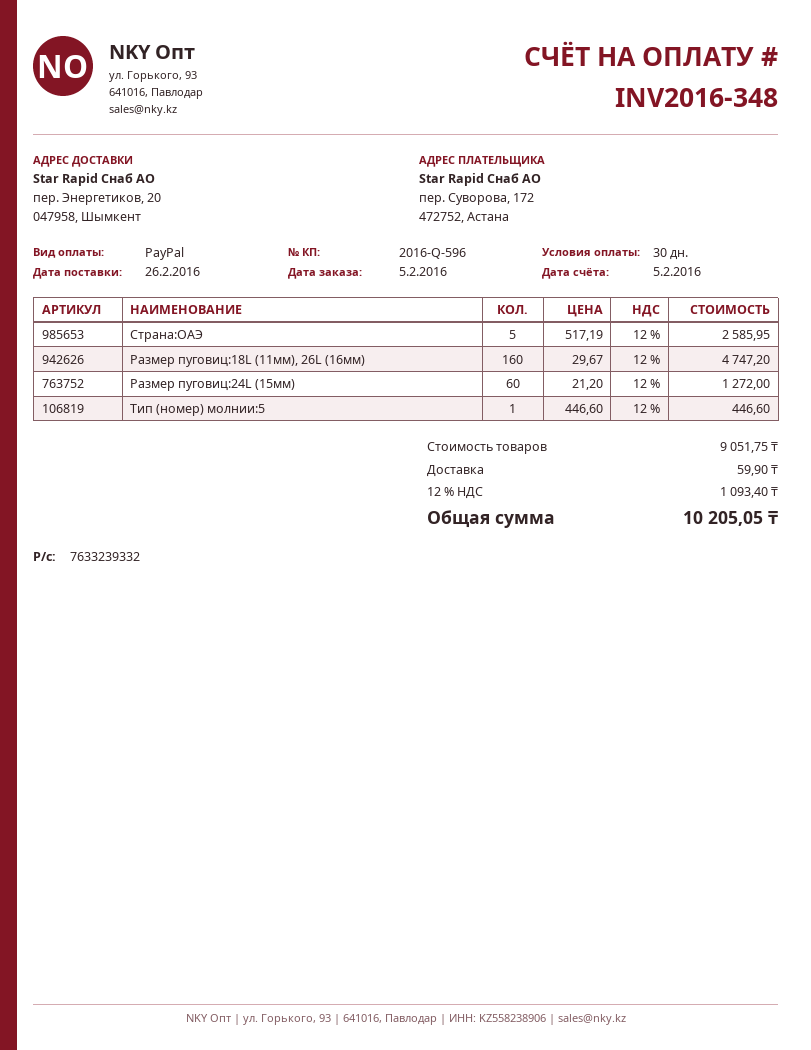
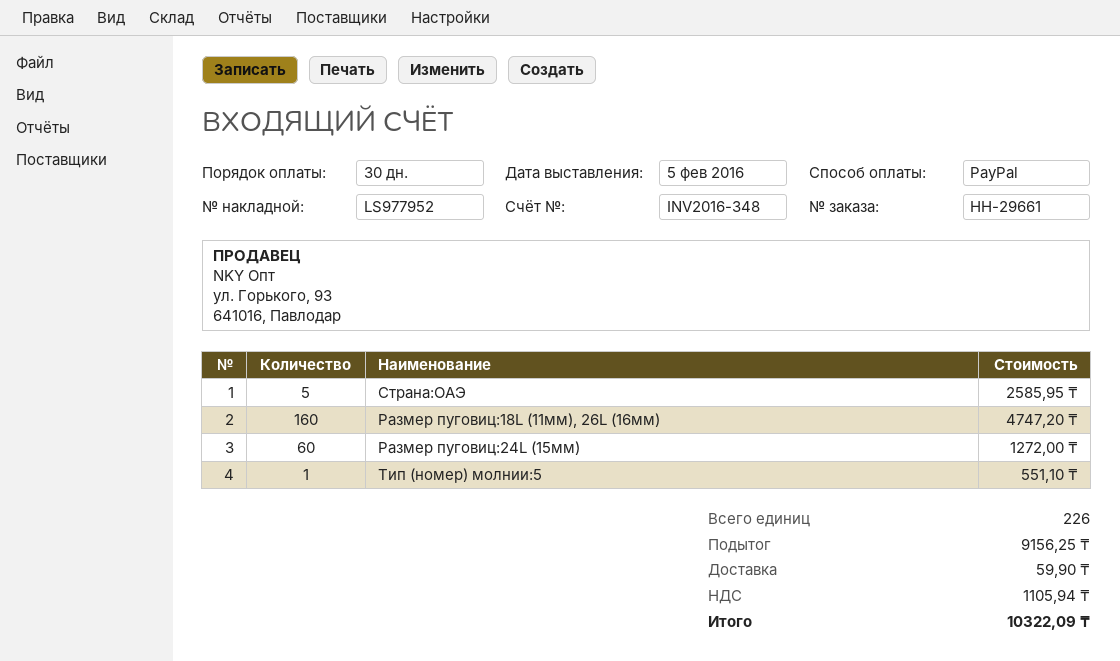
Тип (номер) молнии:5: 1 for 446.60 -> 1 for 551.10
subtotal: 9051.75 -> 9156.25
tax: 1093.40 -> 1105.94
total: 10205.05 -> 10322.09

